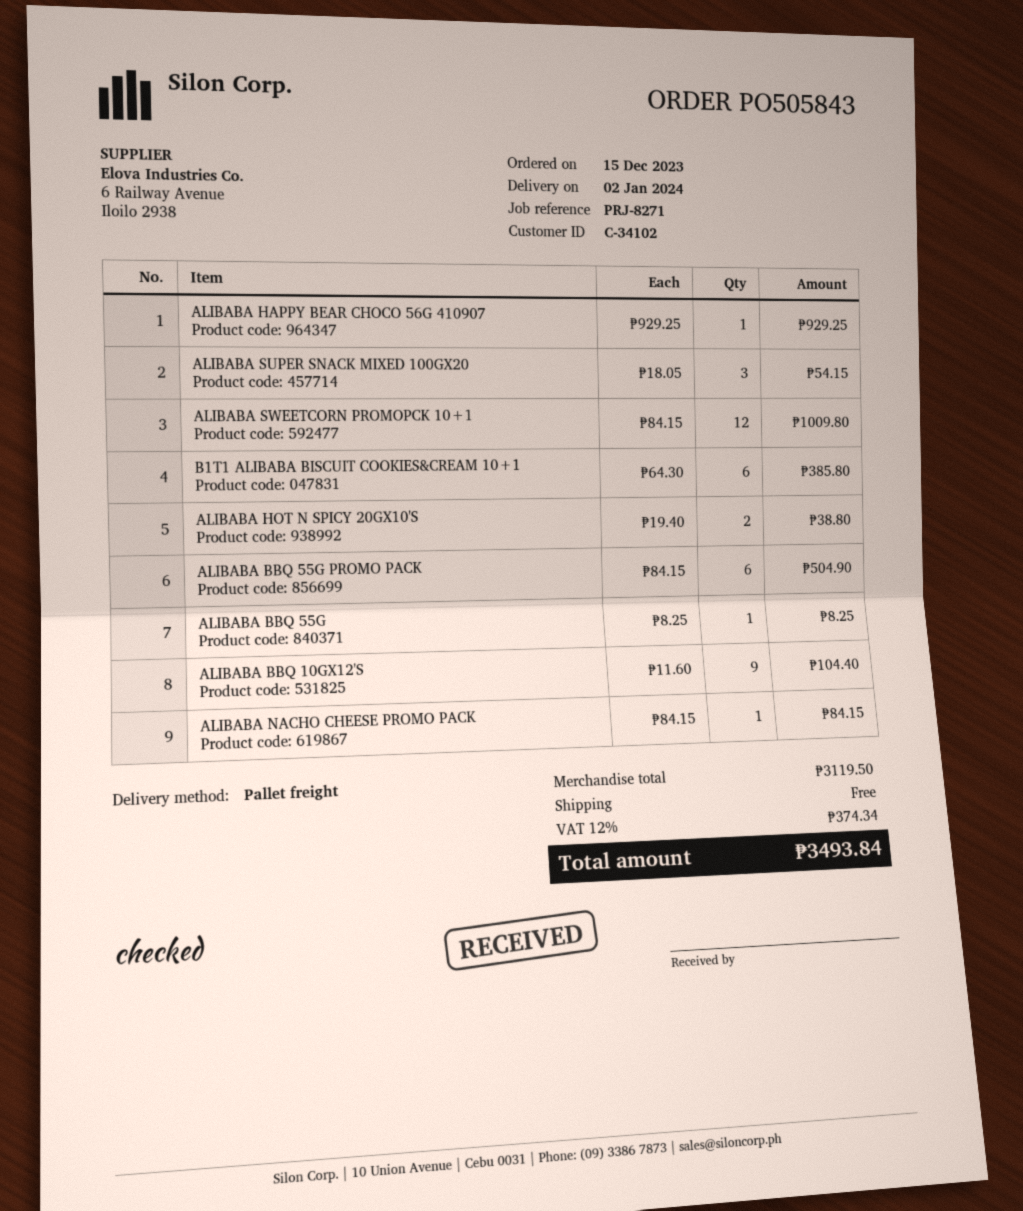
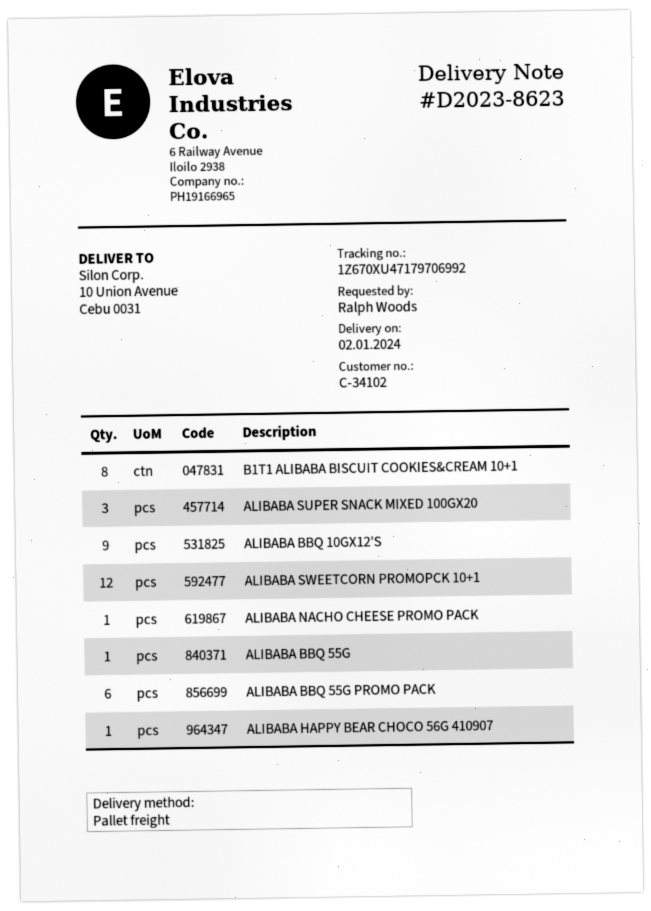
B1T1 ALIBABA BISCUIT COOKIES&CREAM 10+1: 6 -> 8
ALIBABA HOT N SPICY 20GX10'S: 2 -> none

